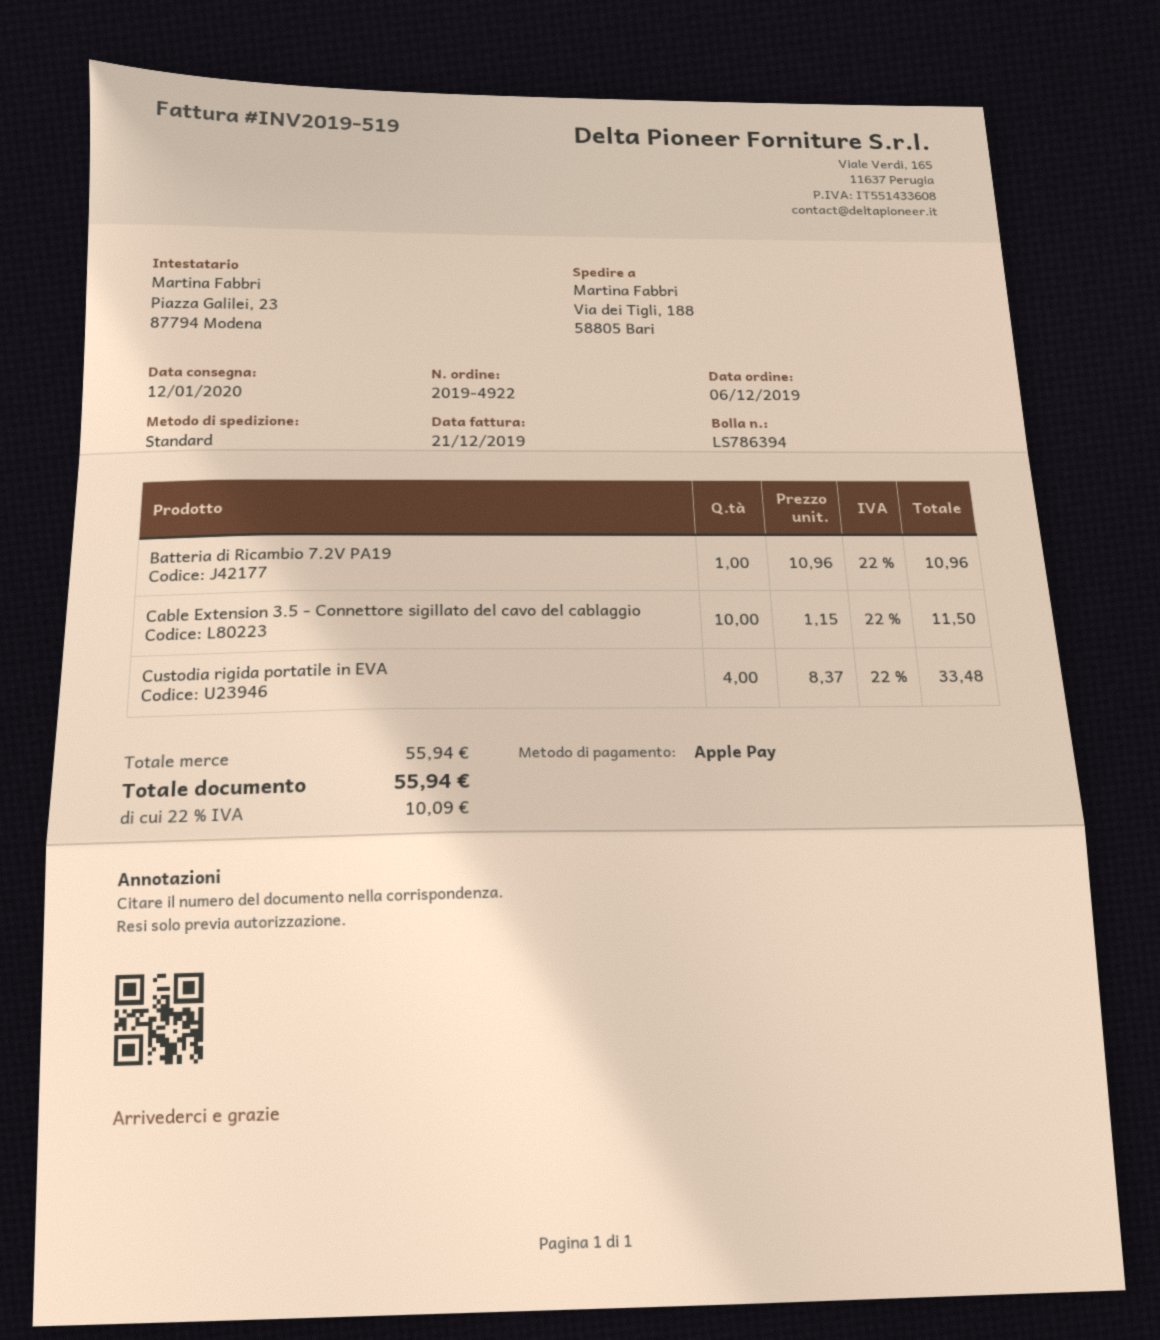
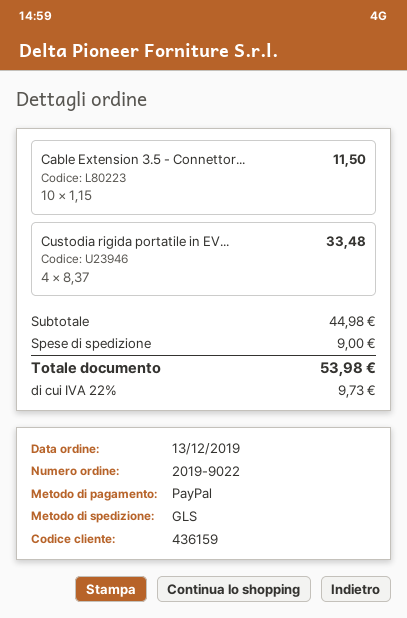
order number: 2019-4922 -> 2019-9022
order date: 2019-12-06 -> 2019-12-13
payment method: Apple Pay -> PayPal
shipping method: standard -> GLS
Batteria di Ricambio 7.2V PA19: 1 x 10.96 = 10.96 -> none
subtotal: 55.94 -> 44.98
shipping: none -> 9.00
tax: 22% = 10.09 -> 22% = 9.73
total: 55.94 -> 53.98

